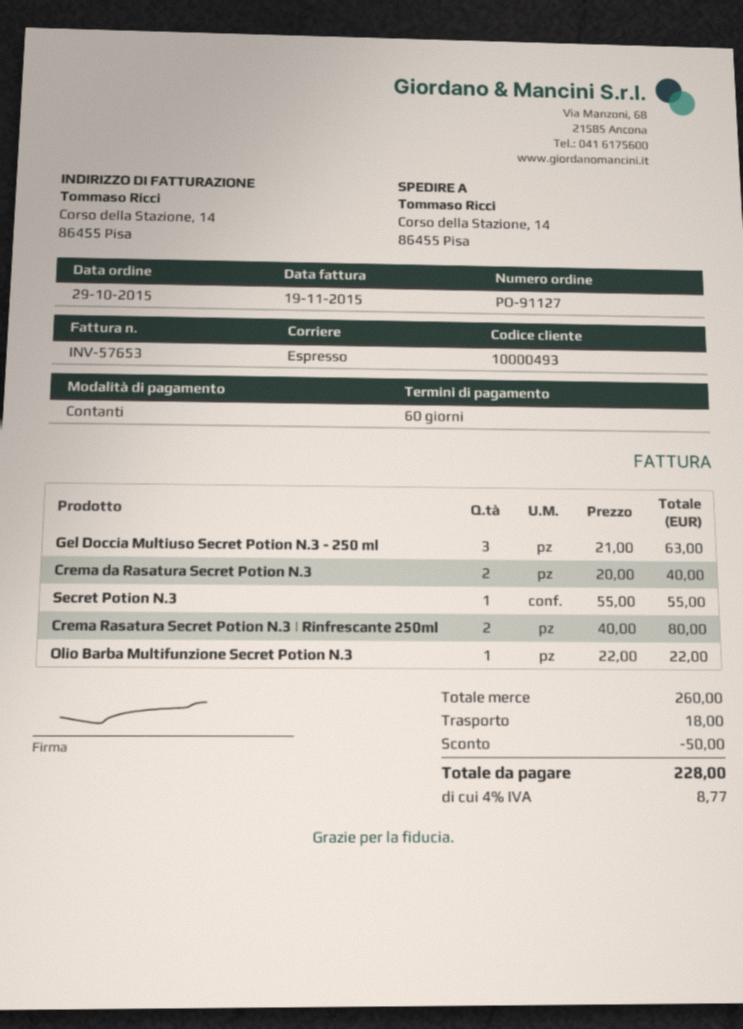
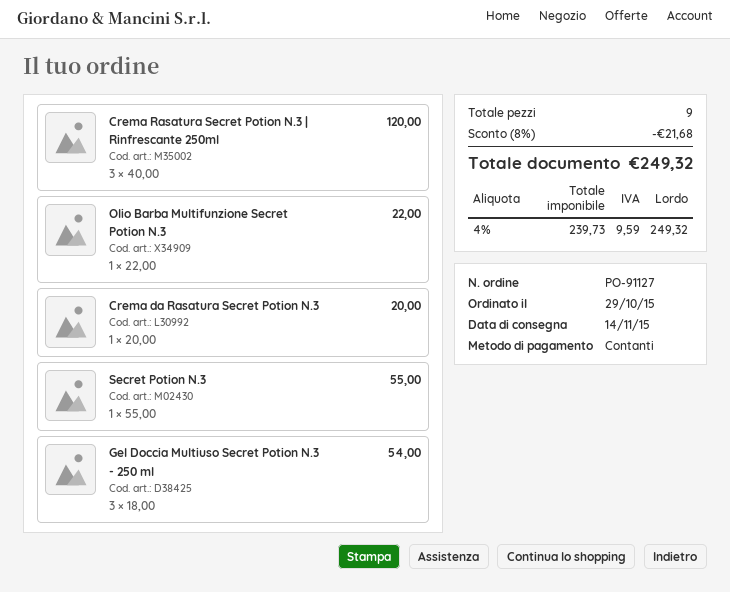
Gel Doccia Multiuso Secret Potion N.3 - 250 ml: 3 x 21.00 = 63.00 -> 3 x 18.00 = 54.00
Crema da Rasatura Secret Potion N.3: 2 x 20.00 = 40.00 -> 1 x 20.00 = 20.00
Crema Rasatura Secret Potion N.3 | Rinfrescante 250ml: 2 x 40.00 = 80.00 -> 3 x 40.00 = 120.00
discount: 50.00 -> 21.68
shipping: 18.00 -> none
tax: 4% = 8.77 -> 4% = 9.59
total: 228.00 -> 249.32

